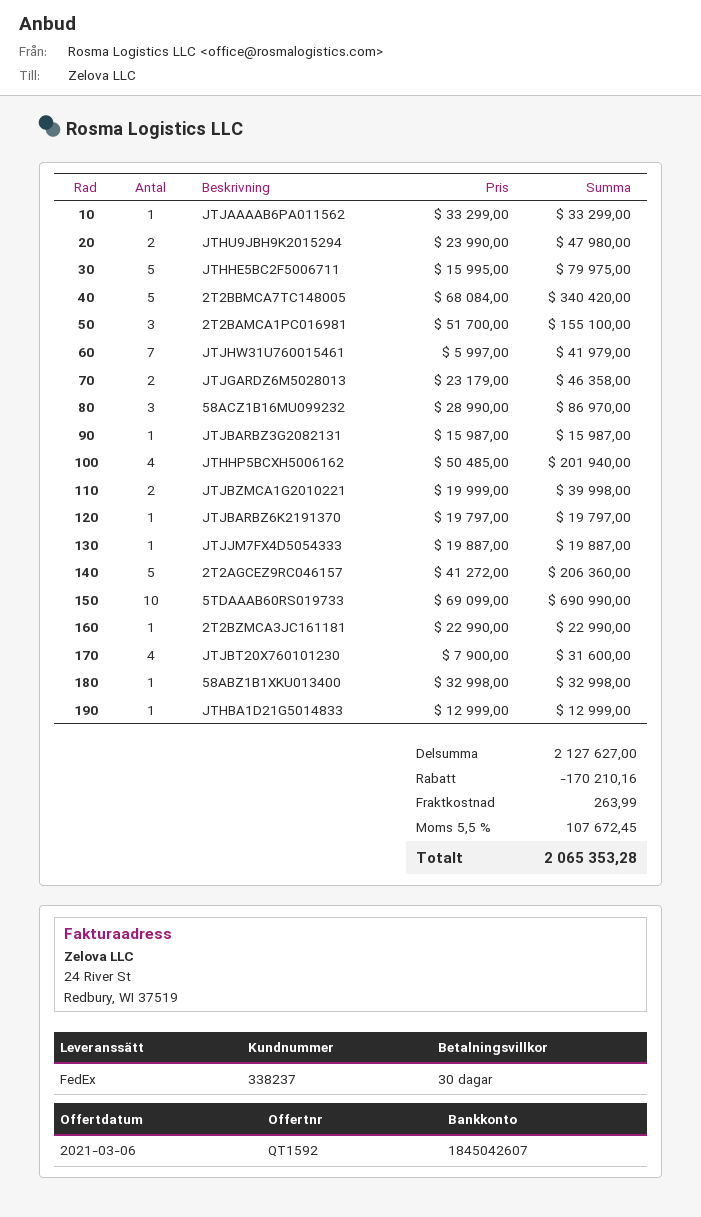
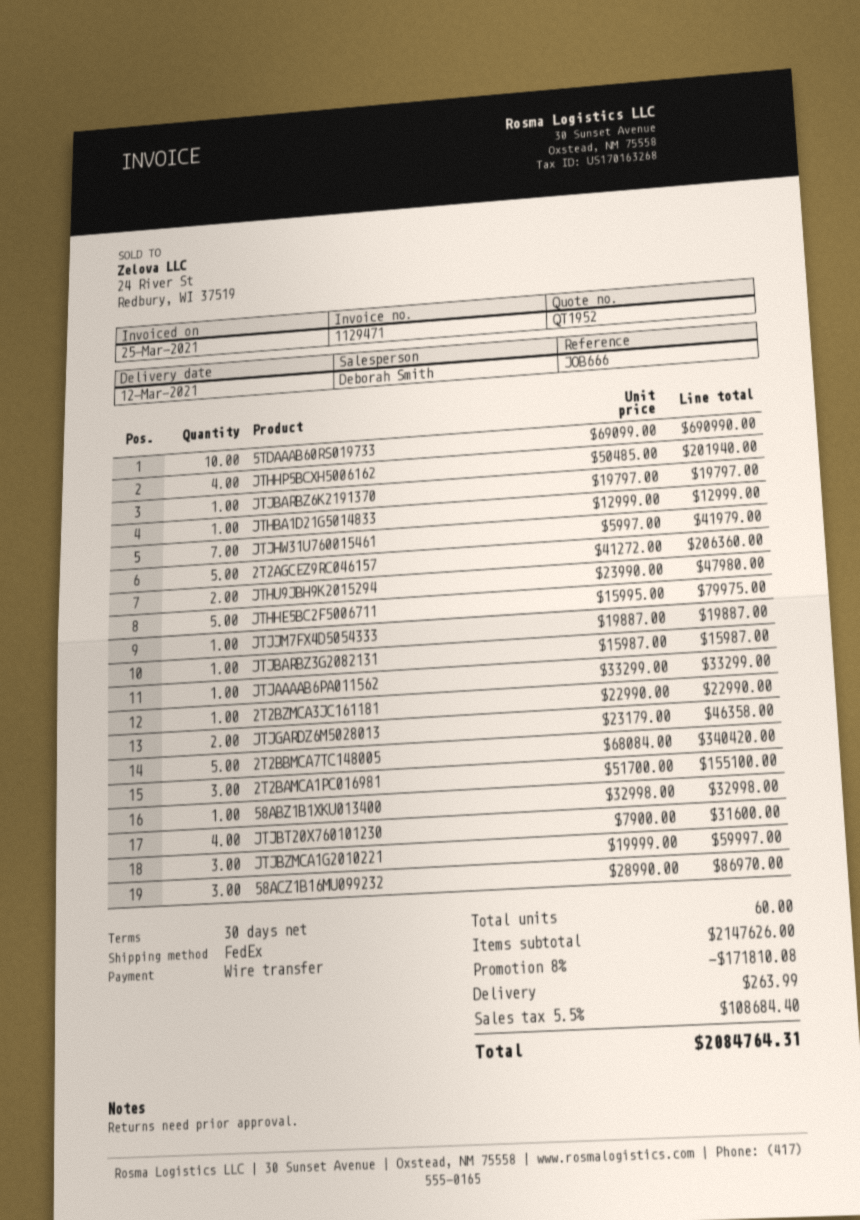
quote number: QT1592 -> QT1952
JTJBZMCA1G2010221: 2 x 19999.00 = 39998.00 -> 3 x 19999.00 = 59997.00
subtotal: 2127627.00 -> 2147626.00
discount: 170210.16 -> 171810.08
tax: 5.5% = 107672.45 -> 5.5% = 108684.40
total: 2065353.28 -> 2084764.31

